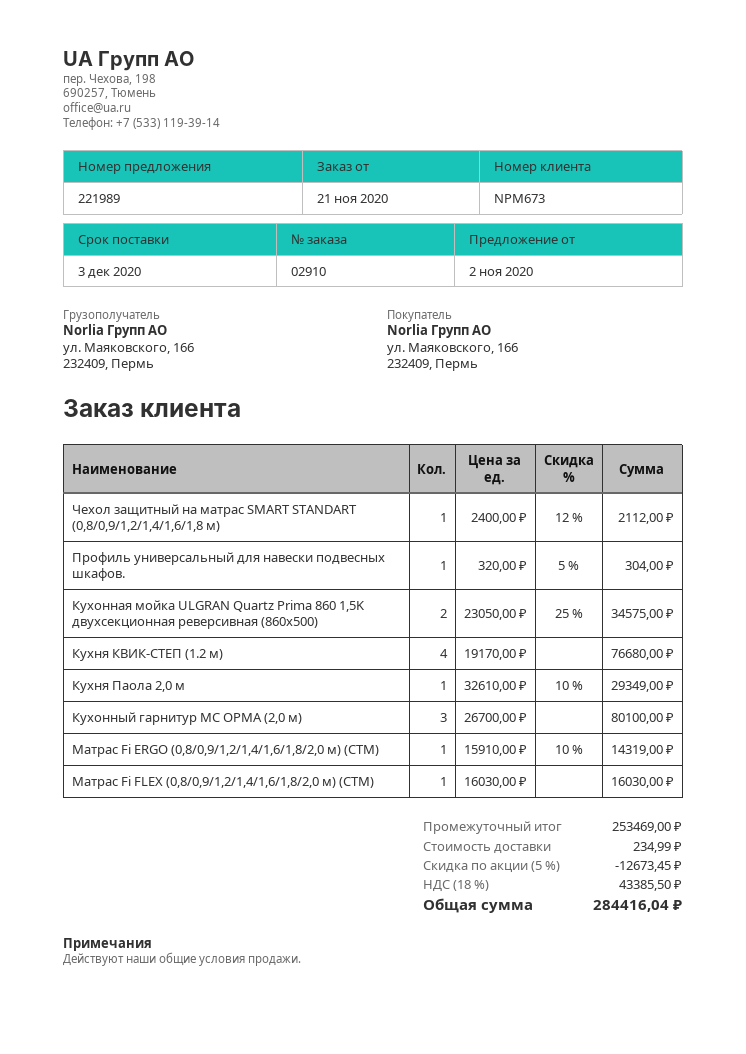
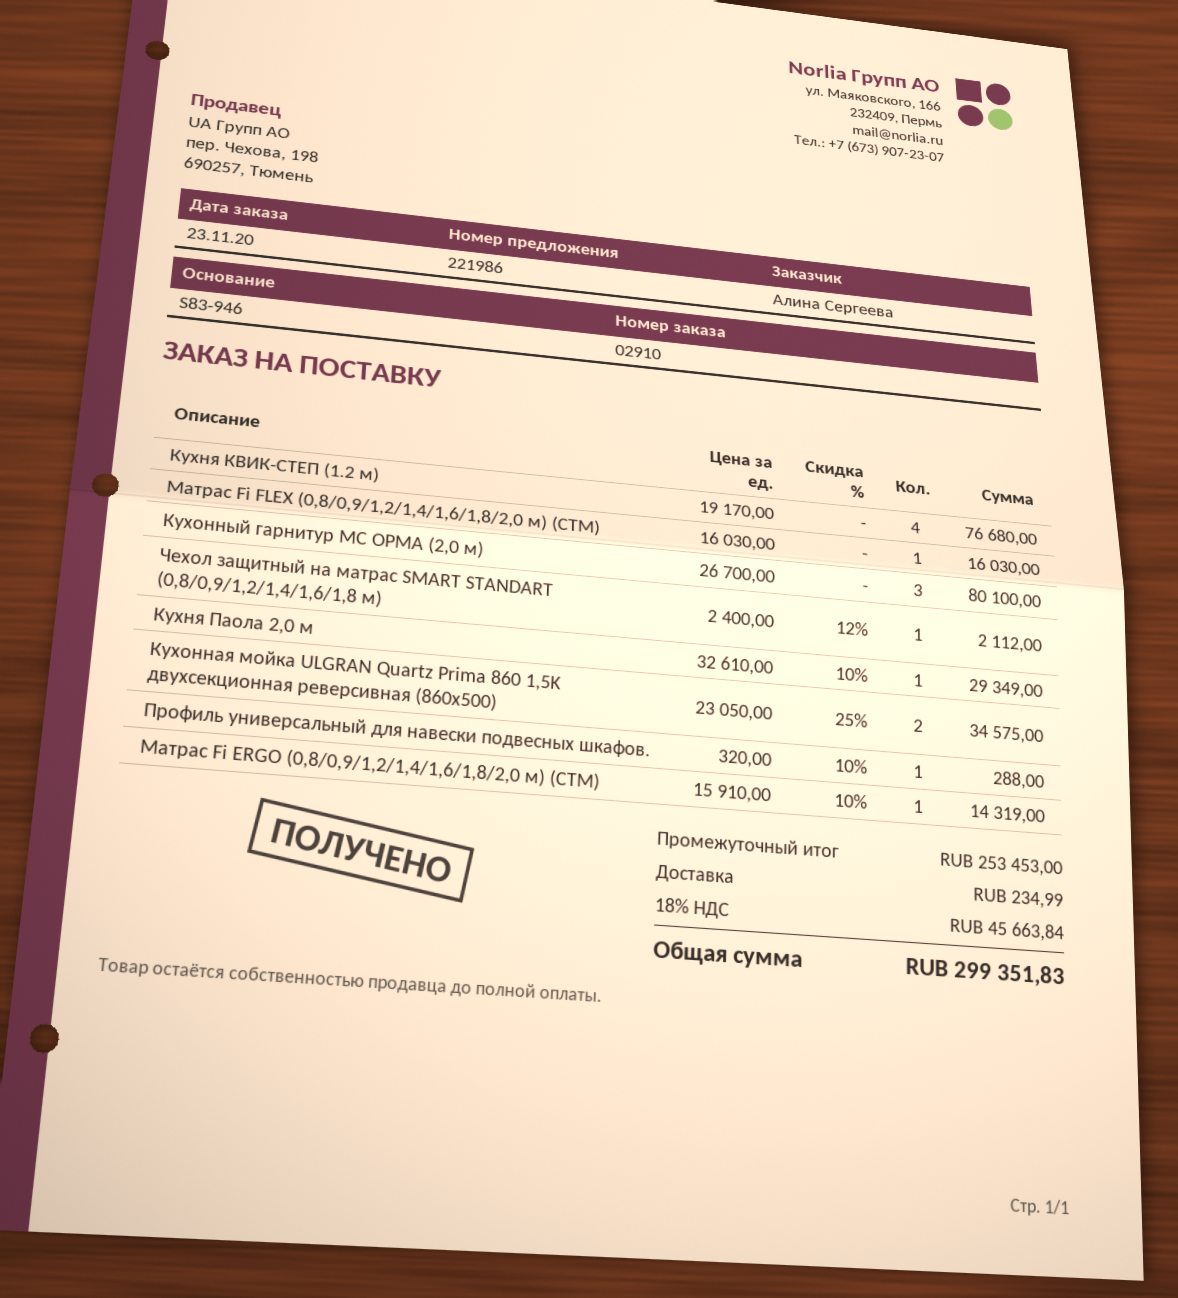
quote number: 221989 -> 221986
order date: 2020-11-21 -> 2020-11-23
Профиль универсальный для навески подвесных шкафов.: 1 x 320.00 - 5% = 304.00 -> 1 x 320.00 - 10% = 288.00
subtotal: 253469.00 -> 253453.00
discount: 5% = 12673.45 -> none
tax: 18% = 43385.50 -> 18% = 45663.84
total: 284416.04 -> 299351.83

